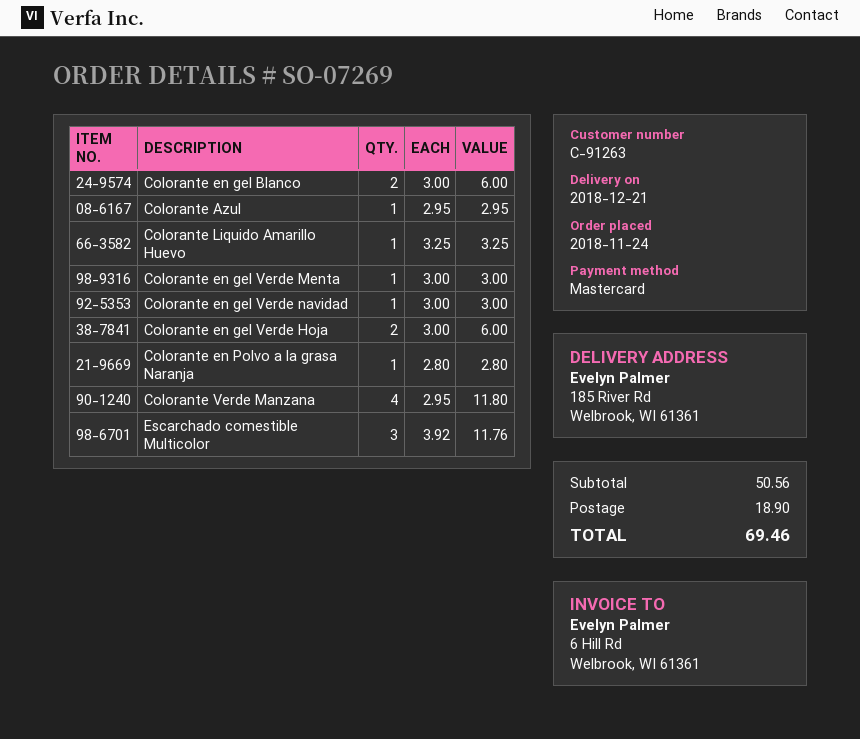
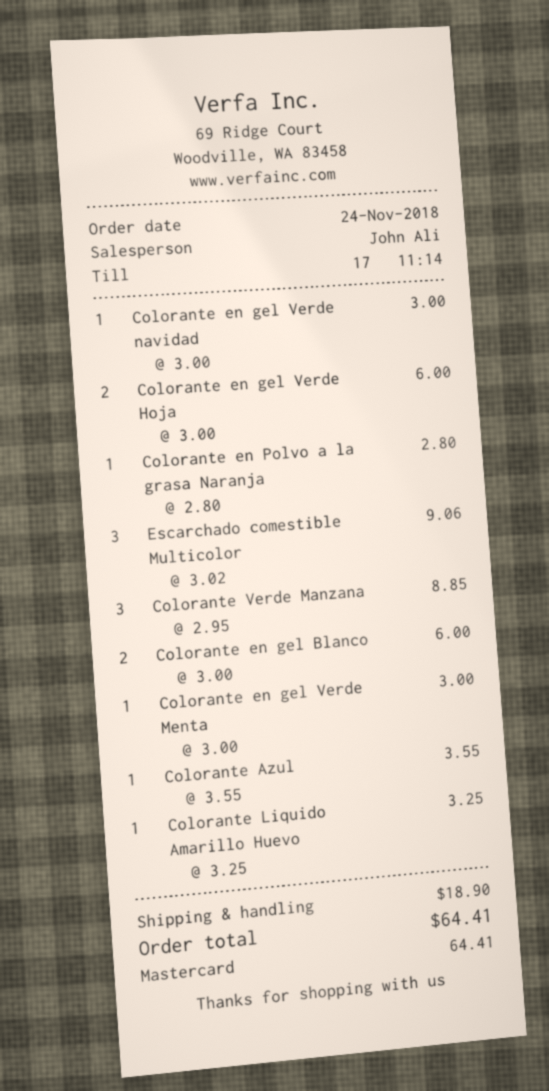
Colorante Azul: 1 x 2.95 = 2.95 -> 1 x 3.55 = 3.55
Colorante Verde Manzana: 4 x 2.95 = 11.80 -> 3 x 2.95 = 8.85
Escarchado comestible Multicolor: 3 x 3.92 = 11.76 -> 3 x 3.02 = 9.06
total: 69.46 -> 64.41

